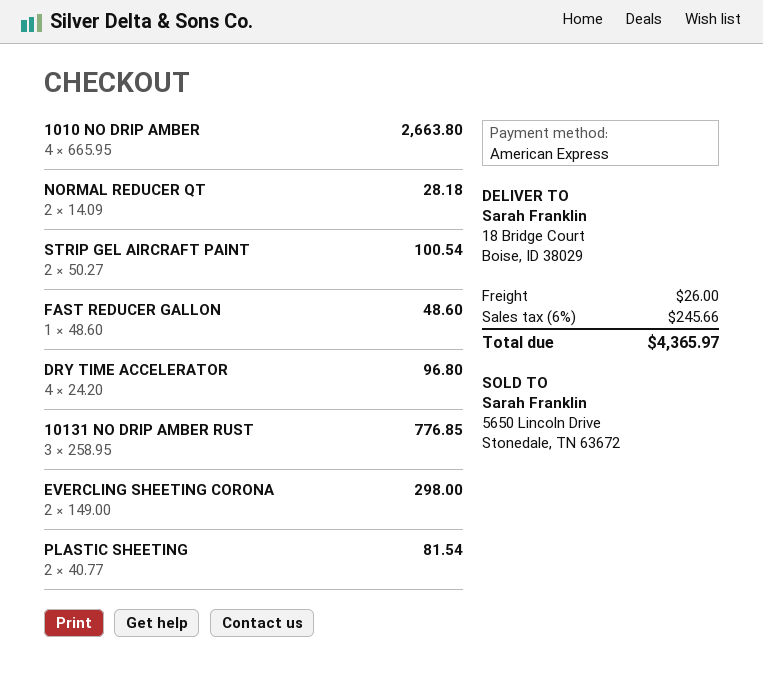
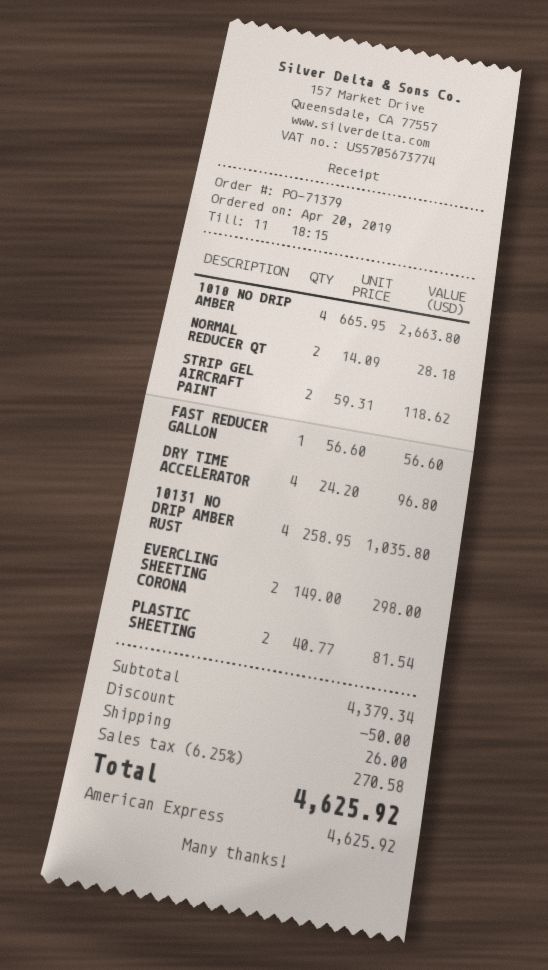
STRIP GEL AIRCRAFT PAINT: 2 x 50.27 = 100.54 -> 2 x 59.31 = 118.62
FAST REDUCER GALLON: 1 x 48.60 = 48.60 -> 1 x 56.60 = 56.60
10131 NO DRIP AMBER RUST: 3 x 258.95 = 776.85 -> 4 x 258.95 = 1035.80
discount: none -> 50.00
tax: 6% = 245.66 -> 6.25% = 270.58
total: 4365.97 -> 4625.92

